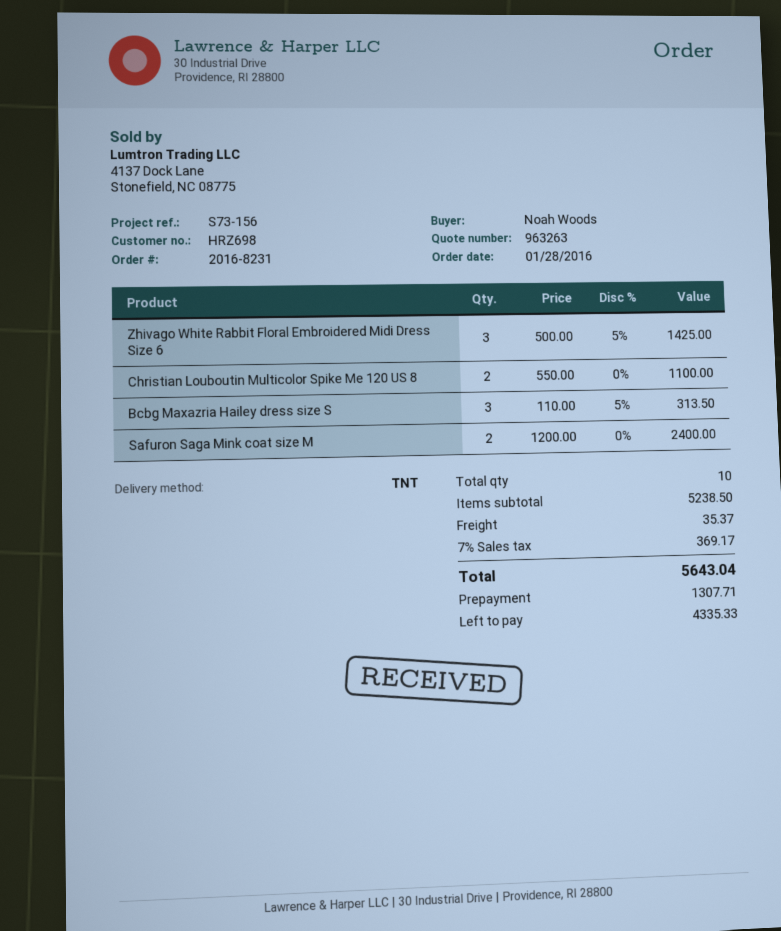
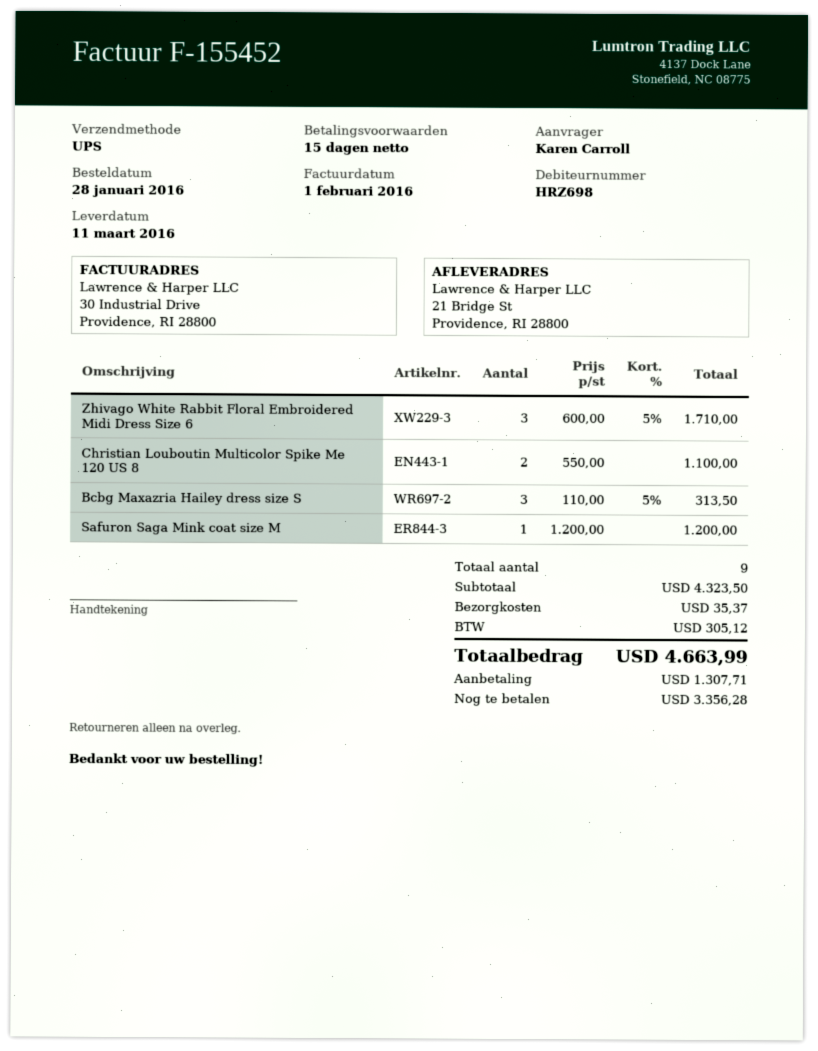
ordered by: Noah Woods -> Karen Carroll
shipping method: TNT -> UPS
Zhivago White Rabbit Floral Embroidered Midi Dress Size 6: 3 x 500.00 - 5% = 1425.00 -> 3 x 600.00 - 5% = 1710.00
Safuron Saga Mink coat size M: 2 x 1200.00 = 2400.00 -> 1 x 1200.00 = 1200.00
total quantity: 10 -> 9
subtotal: 5238.50 -> 4323.50
tax: 369.17 -> 305.12
total: 5643.04 -> 4663.99
balance: 4335.33 -> 3356.28

